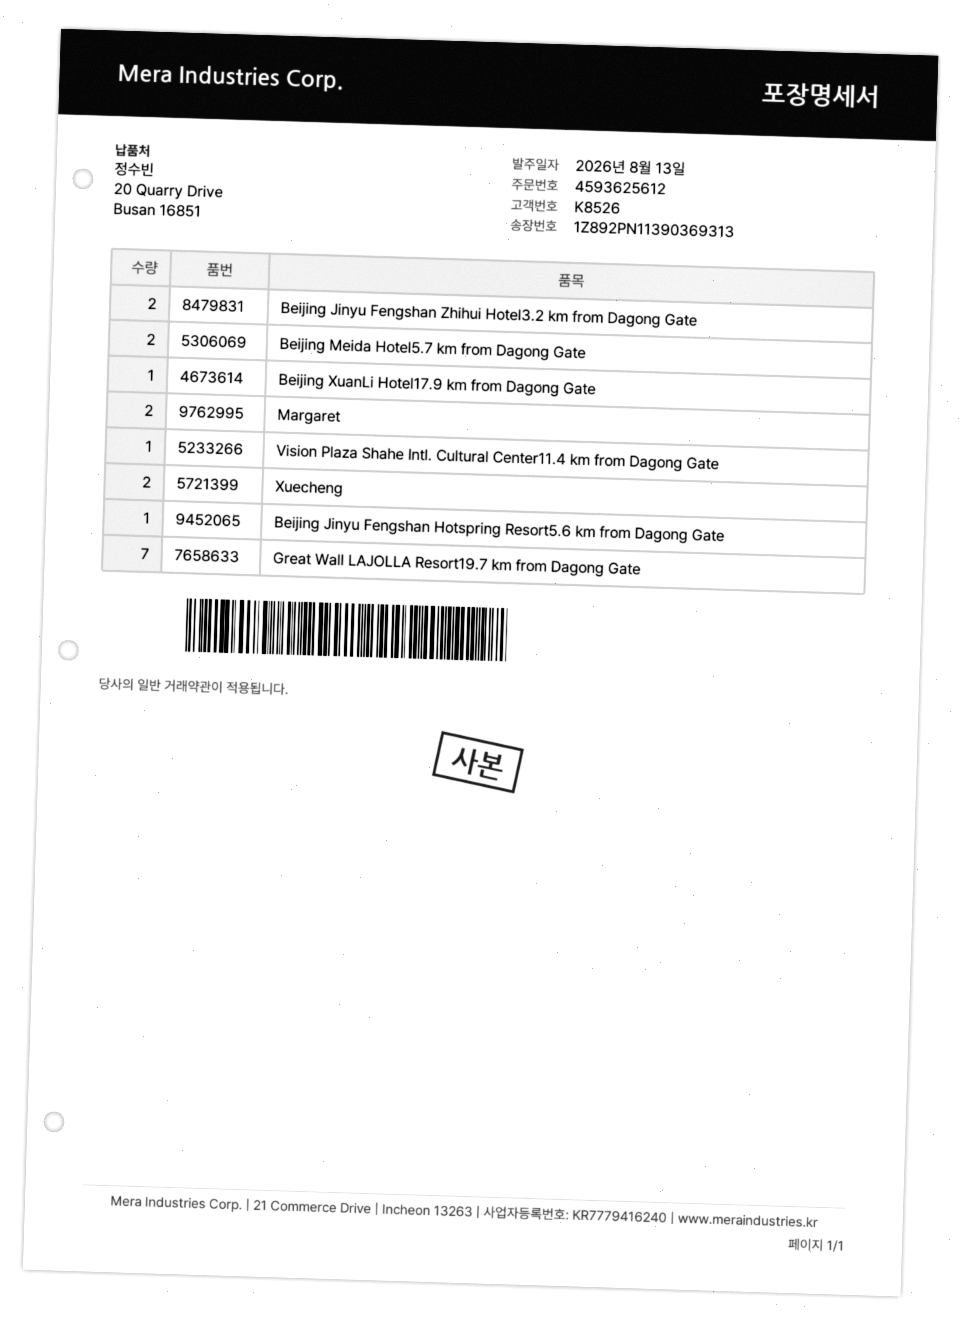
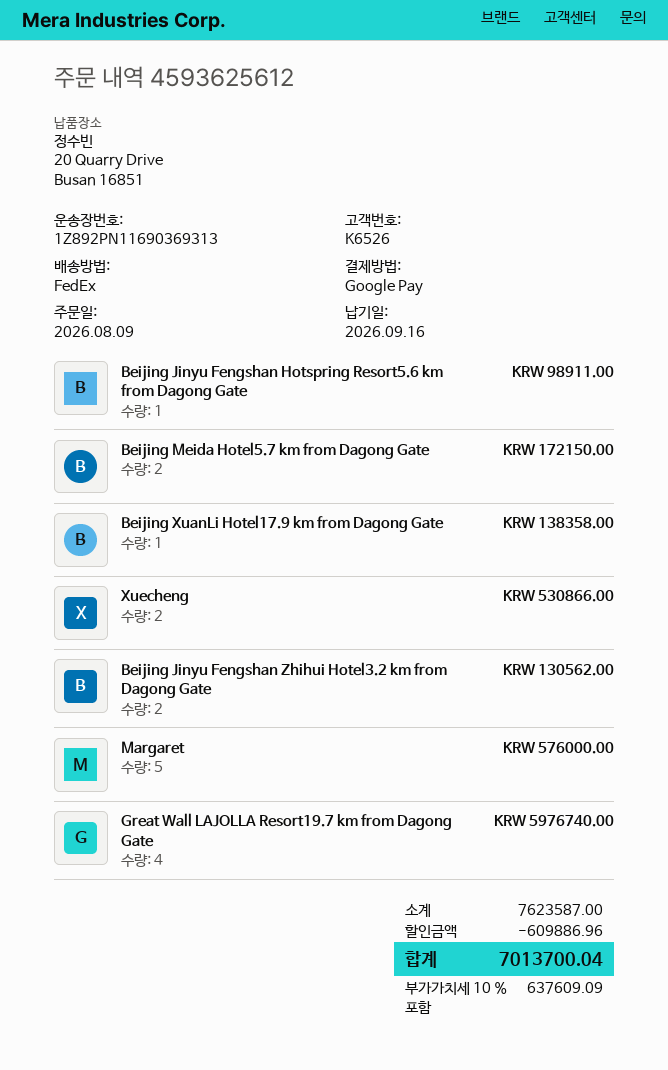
order date: 2026-08-13 -> 2026-08-09
customer number: K8526 -> K6526
tracking number: 1Z892PN11390369313 -> 1Z892PN11690369313
Margaret: 2 -> 5
Vision Plaza Shahe Intl. Cultural Center11.4 km from Dagong Gate: 1 -> none
Great Wall LAJOLLA Resort19.7 km from Dagong Gate: 7 -> 4

